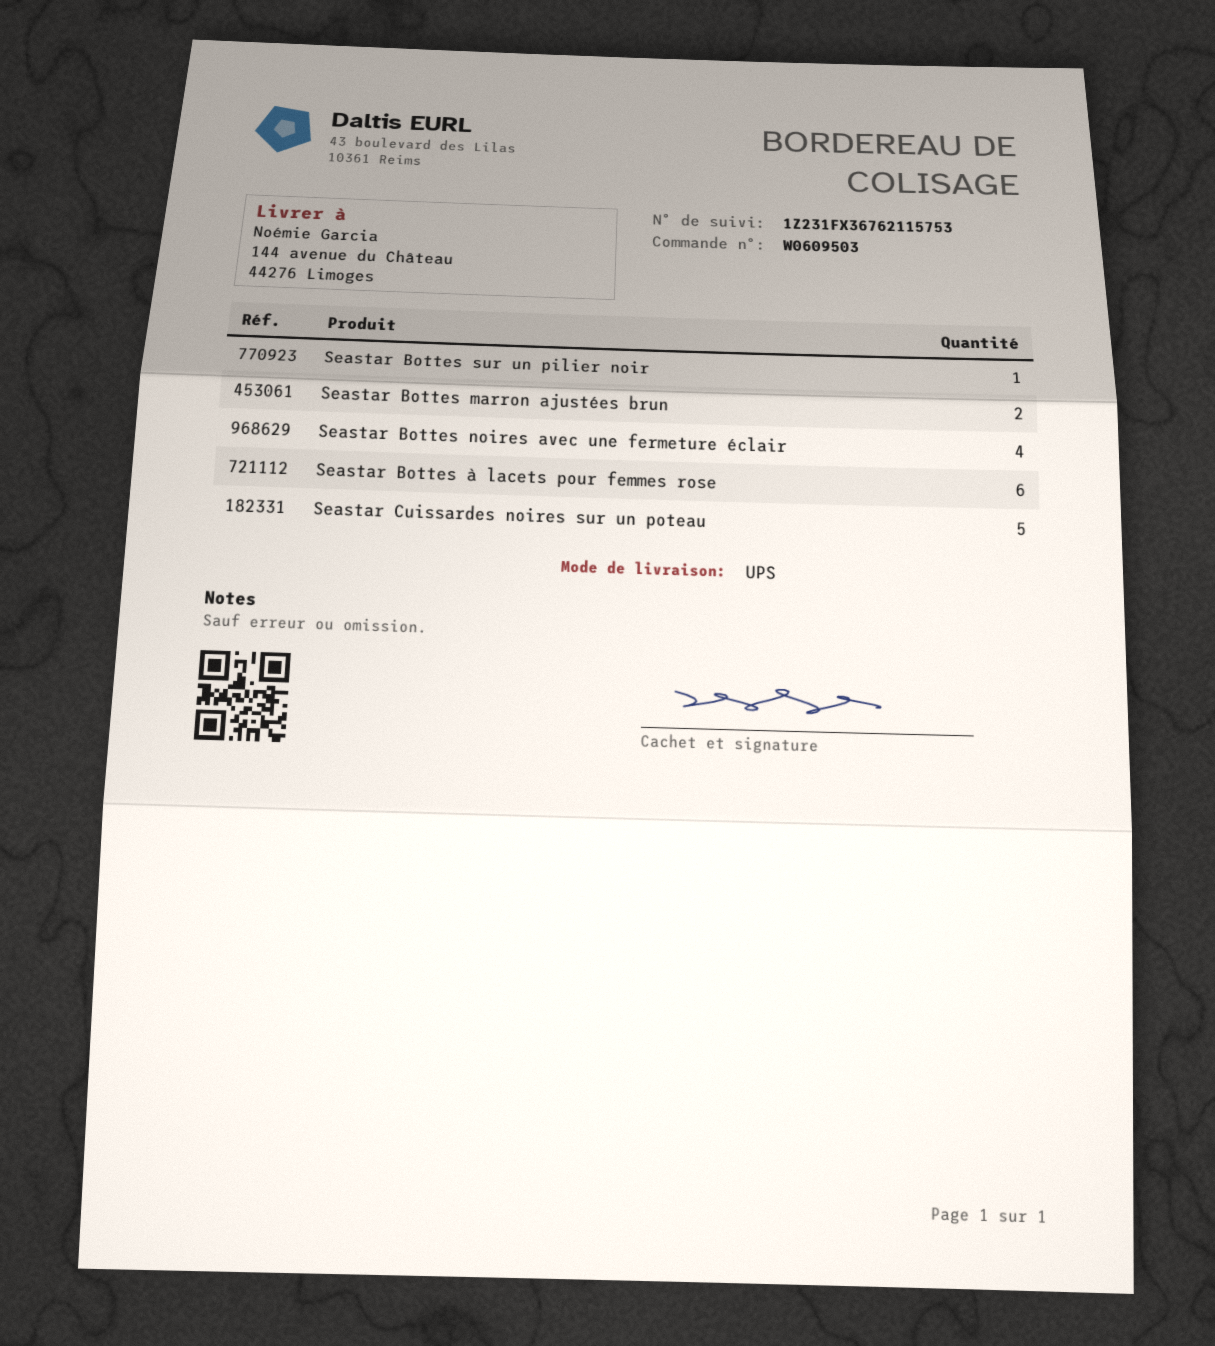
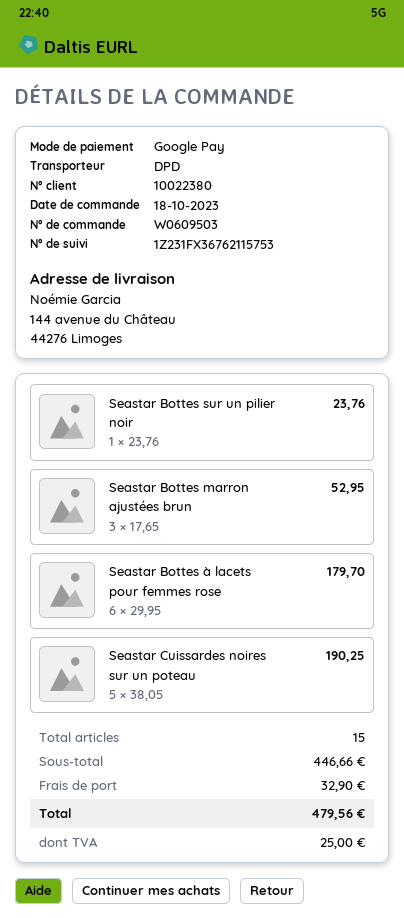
shipping method: UPS -> DPD
Seastar Bottes marron ajustées brun: 2 -> 3
Seastar Bottes noires avec une fermeture éclair: 4 -> none

